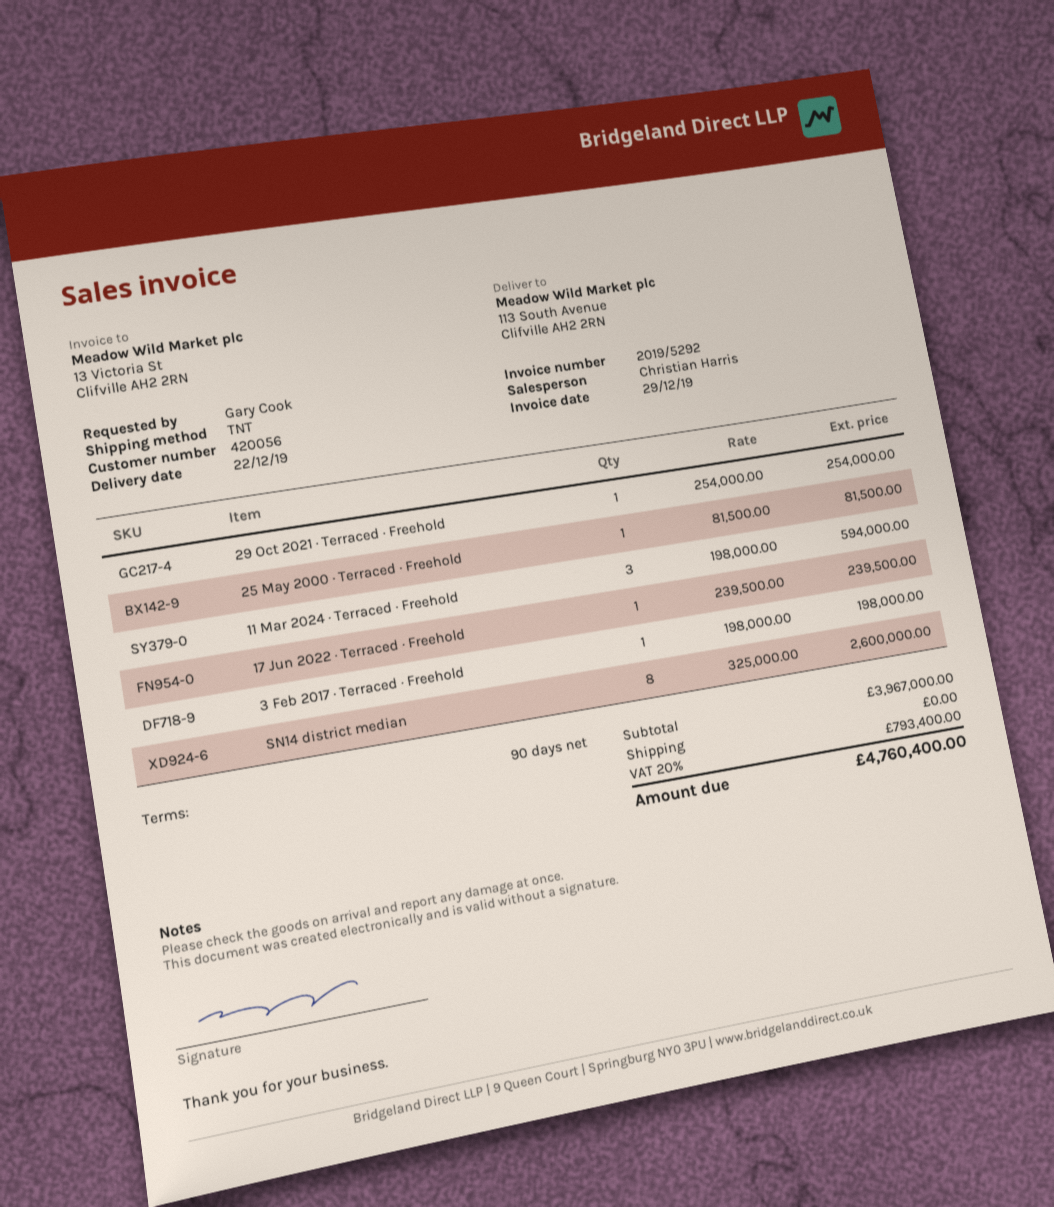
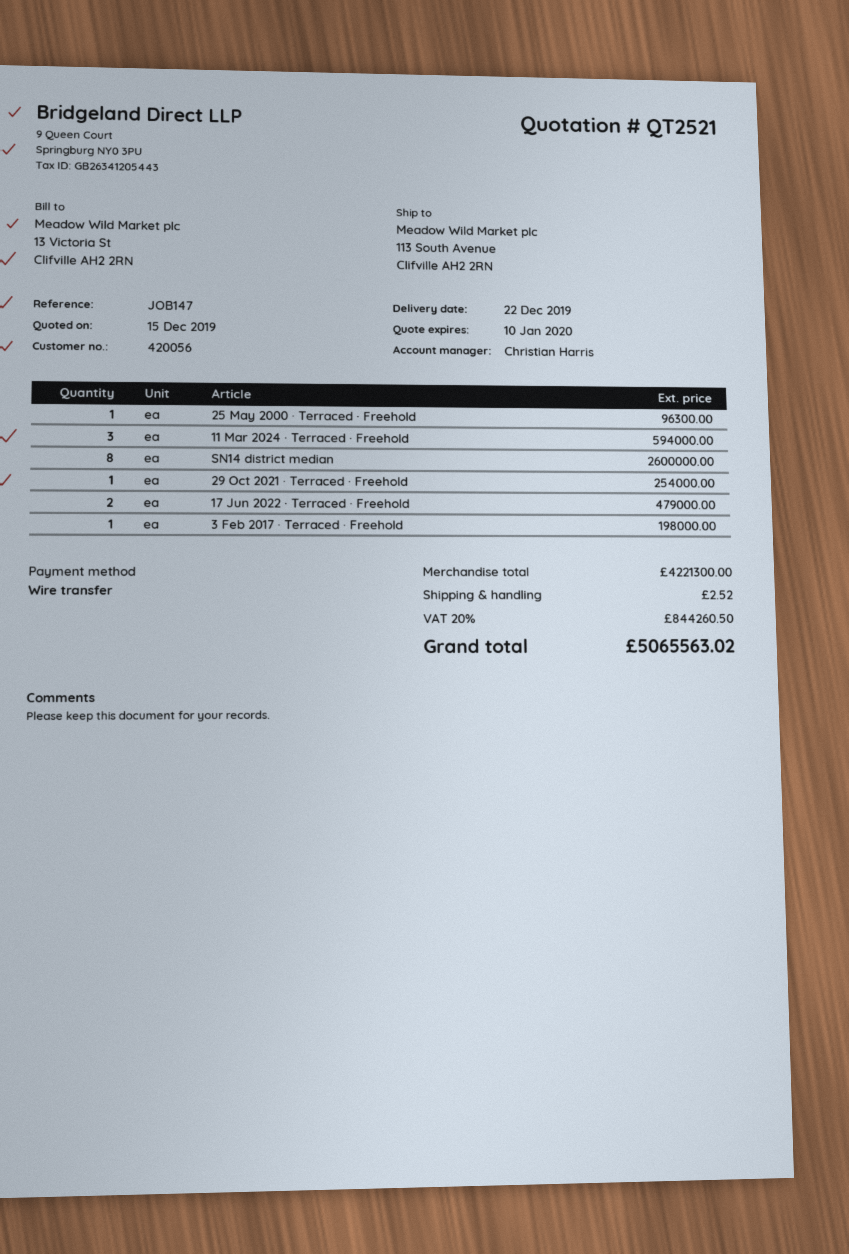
25 May 2000 · Terraced · Freehold: 1 for 81500.00 -> 1 for 96300.00
17 Jun 2022 · Terraced · Freehold: 1 for 239500.00 -> 2 for 479000.00
subtotal: 3967000.00 -> 4221300.00
shipping: 0.00 -> 2.52
tax: 20% = 793400.00 -> 20% = 844260.50
total: 4760400.00 -> 5065563.02

